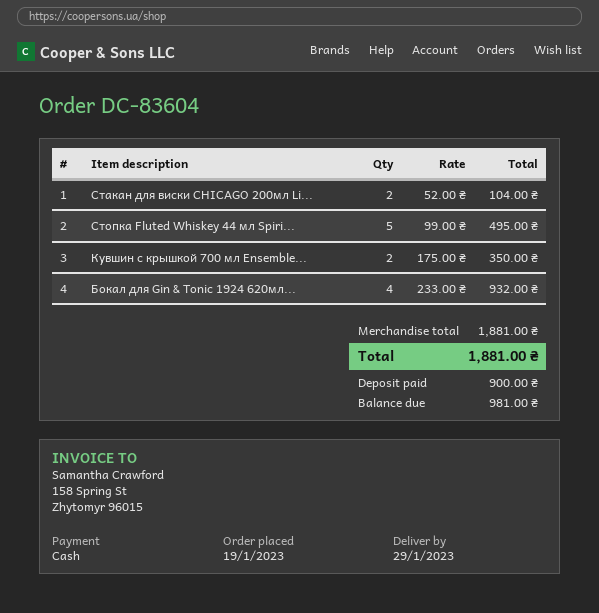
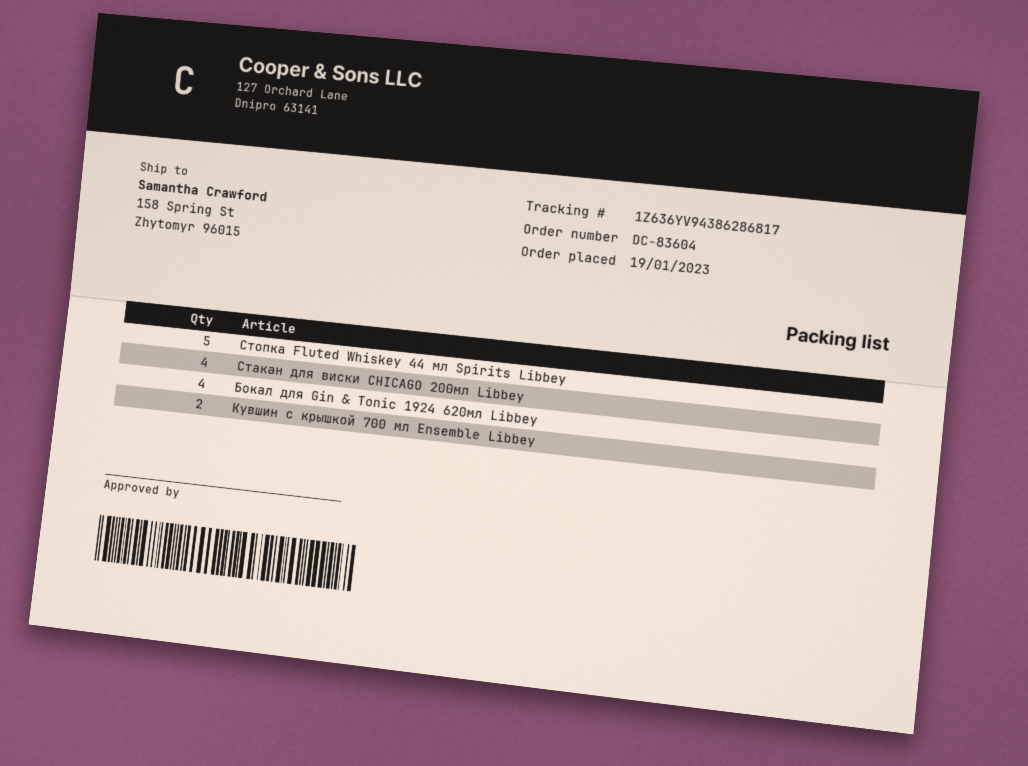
Стакан для виски CHICAGO 200мл Li...: 2 -> 4

